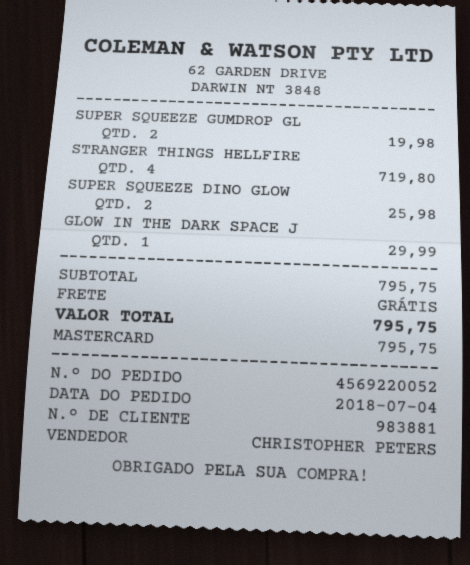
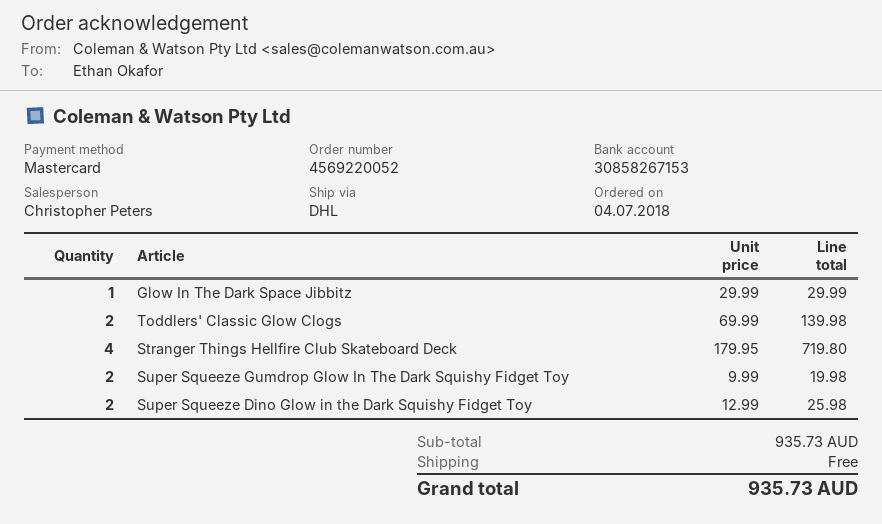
Toddlers' Classic Glow Clogs: none -> 2 for 139.98
subtotal: 795.75 -> 935.73
total: 795.75 -> 935.73

